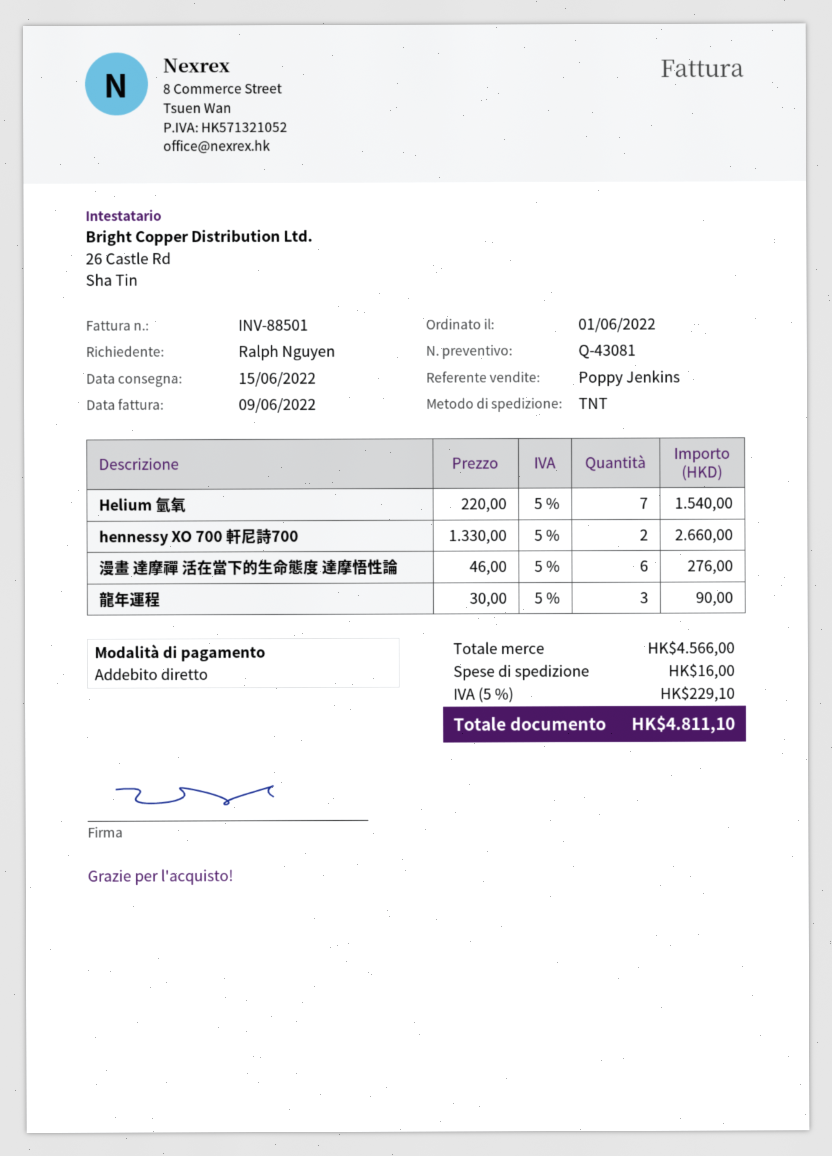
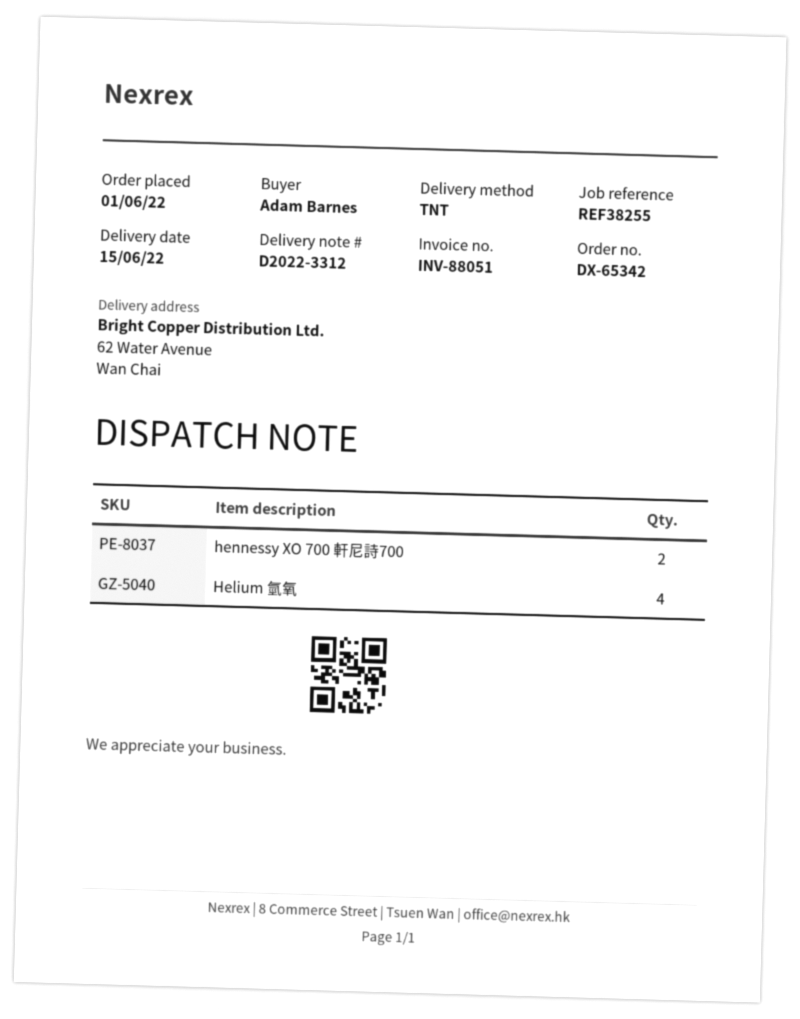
invoice number: INV-88501 -> INV-88051
ordered by: Ralph Nguyen -> Adam Barnes
Helium 氫氧: 7 -> 4
漫畫 達摩禪 活在當下的生命態度 達摩悟性論: 6 -> none
龍年運程: 3 -> none

